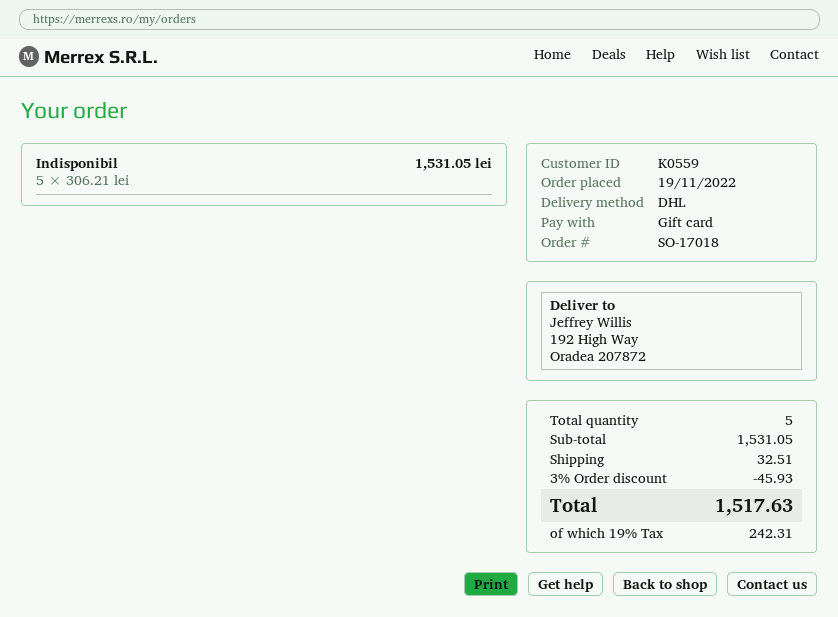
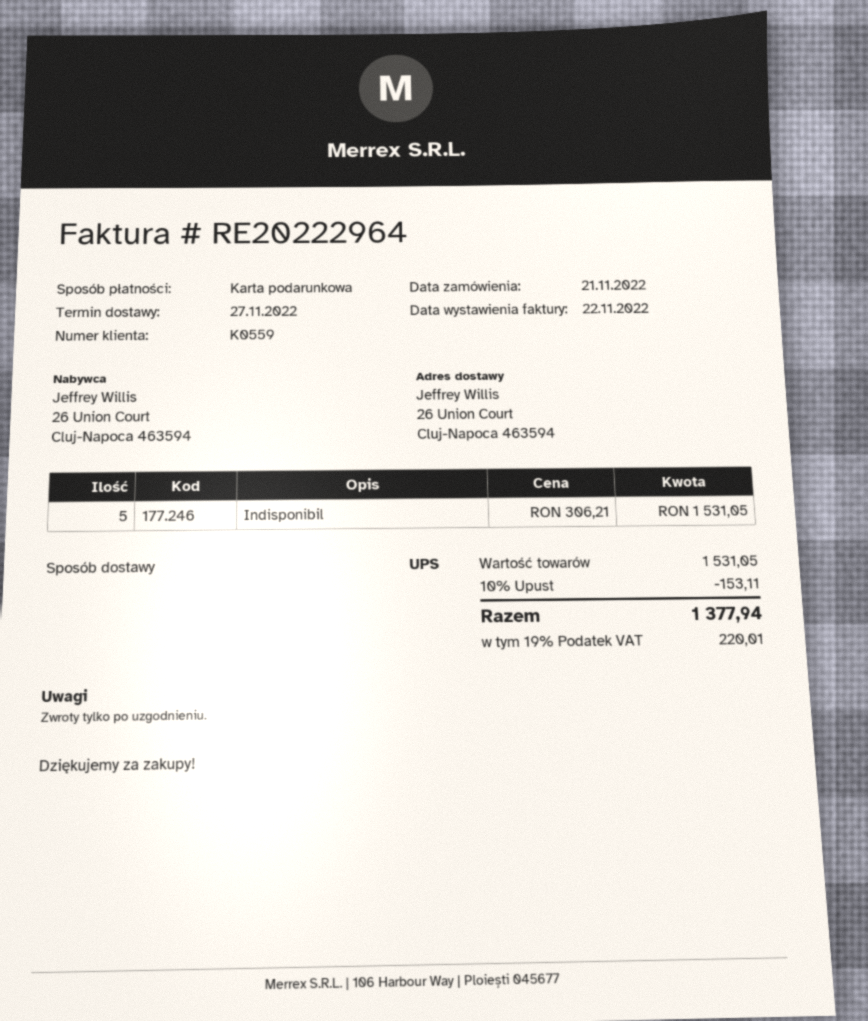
order date: 2022-11-19 -> 2022-11-21
shipping method: DHL -> UPS
ship to: 192 High Way, Oradea 207872 -> 26 Union Court, Cluj-Napoca 463594
discount: 3% = 45.93 -> 10% = 153.11
shipping: 32.51 -> none
tax: 19% = 242.31 -> 19% = 220.01
total: 1517.63 -> 1377.94

